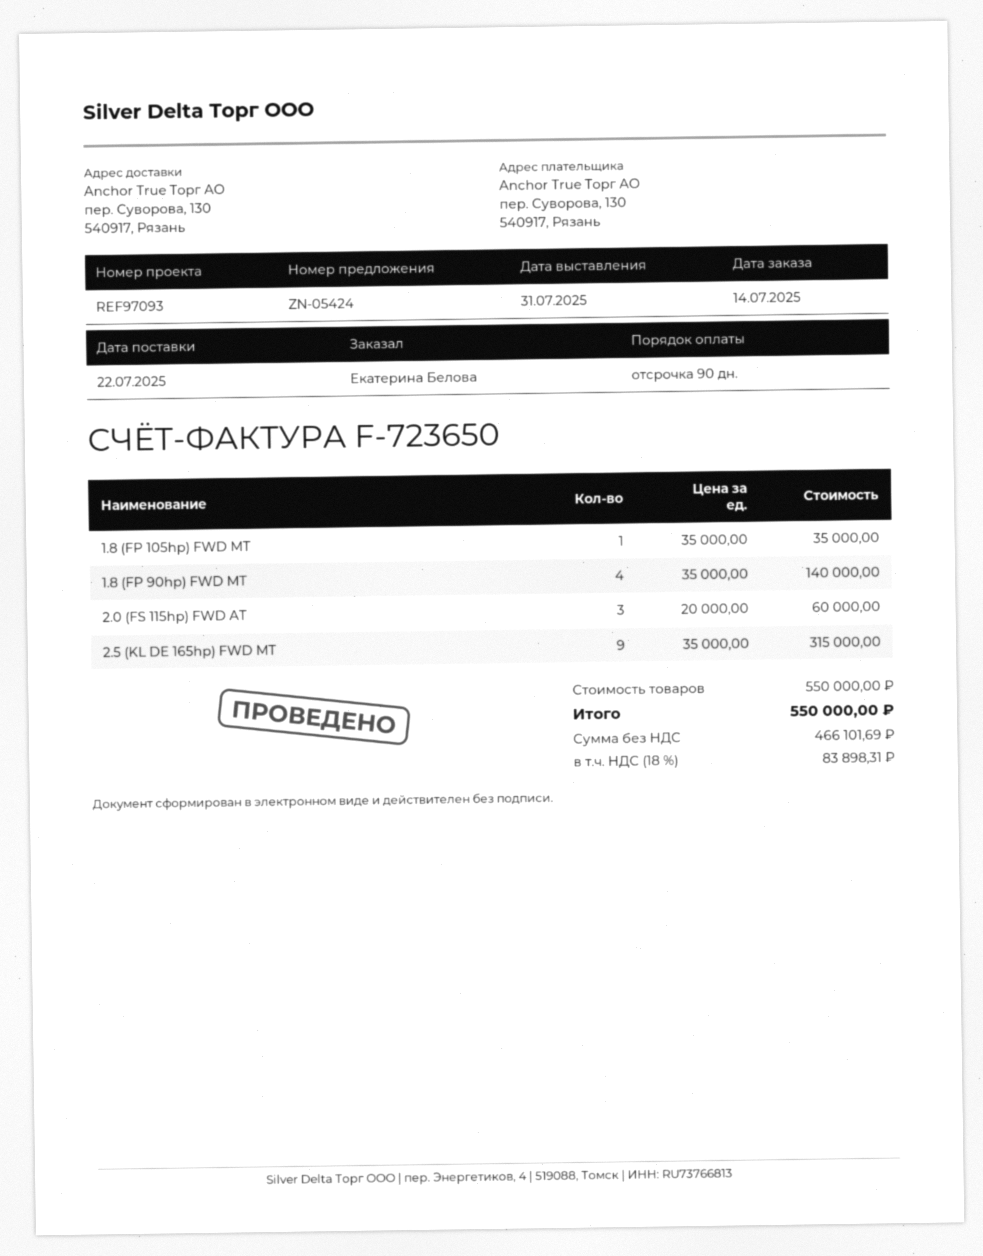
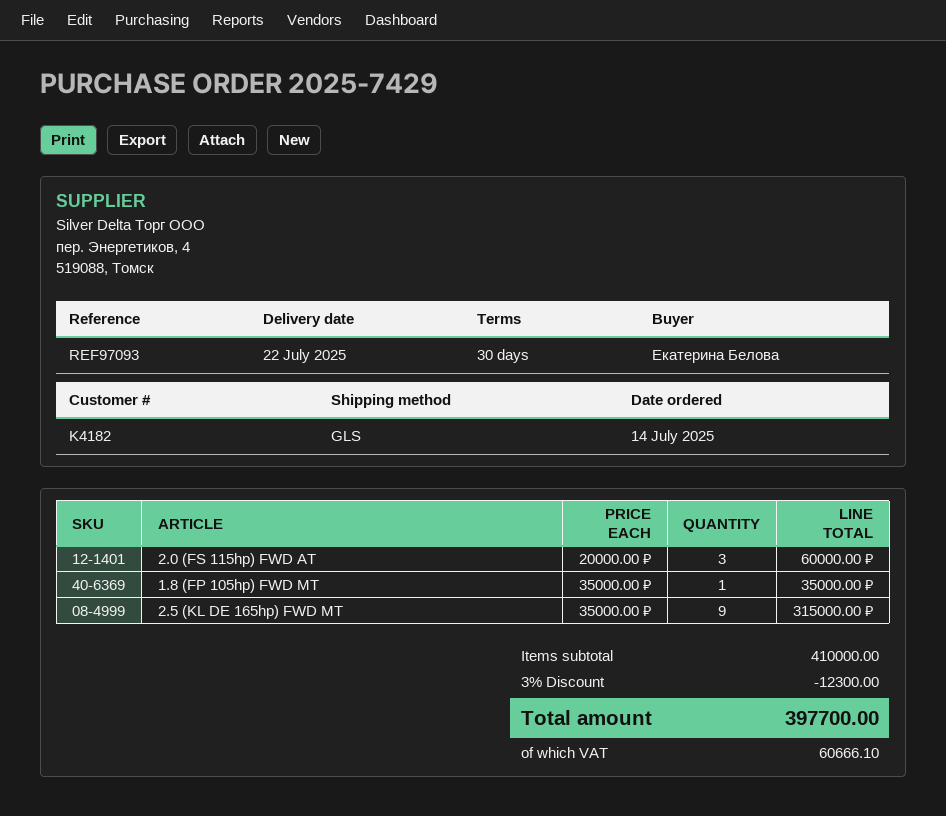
payment terms: 90 days -> 30 days
1.8 (FP 90hp) FWD MT: 4 x 35000.00 = 140000.00 -> none
subtotal: 550000.00 -> 410000.00
discount: none -> 3% = 12300.00
tax: 83898.31 -> 60666.10
total: 550000.00 -> 397700.00

